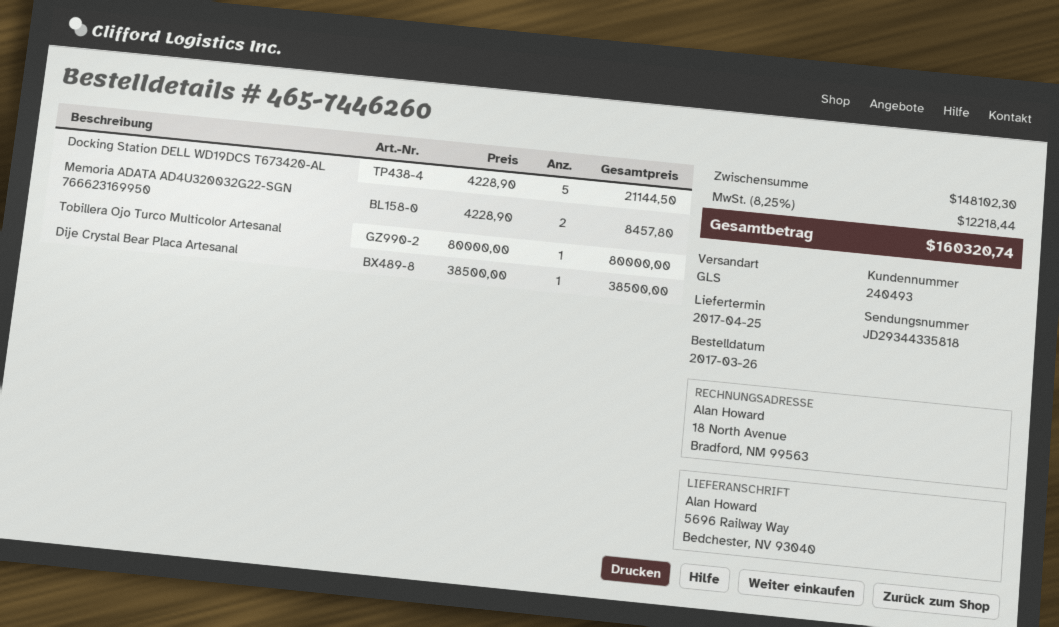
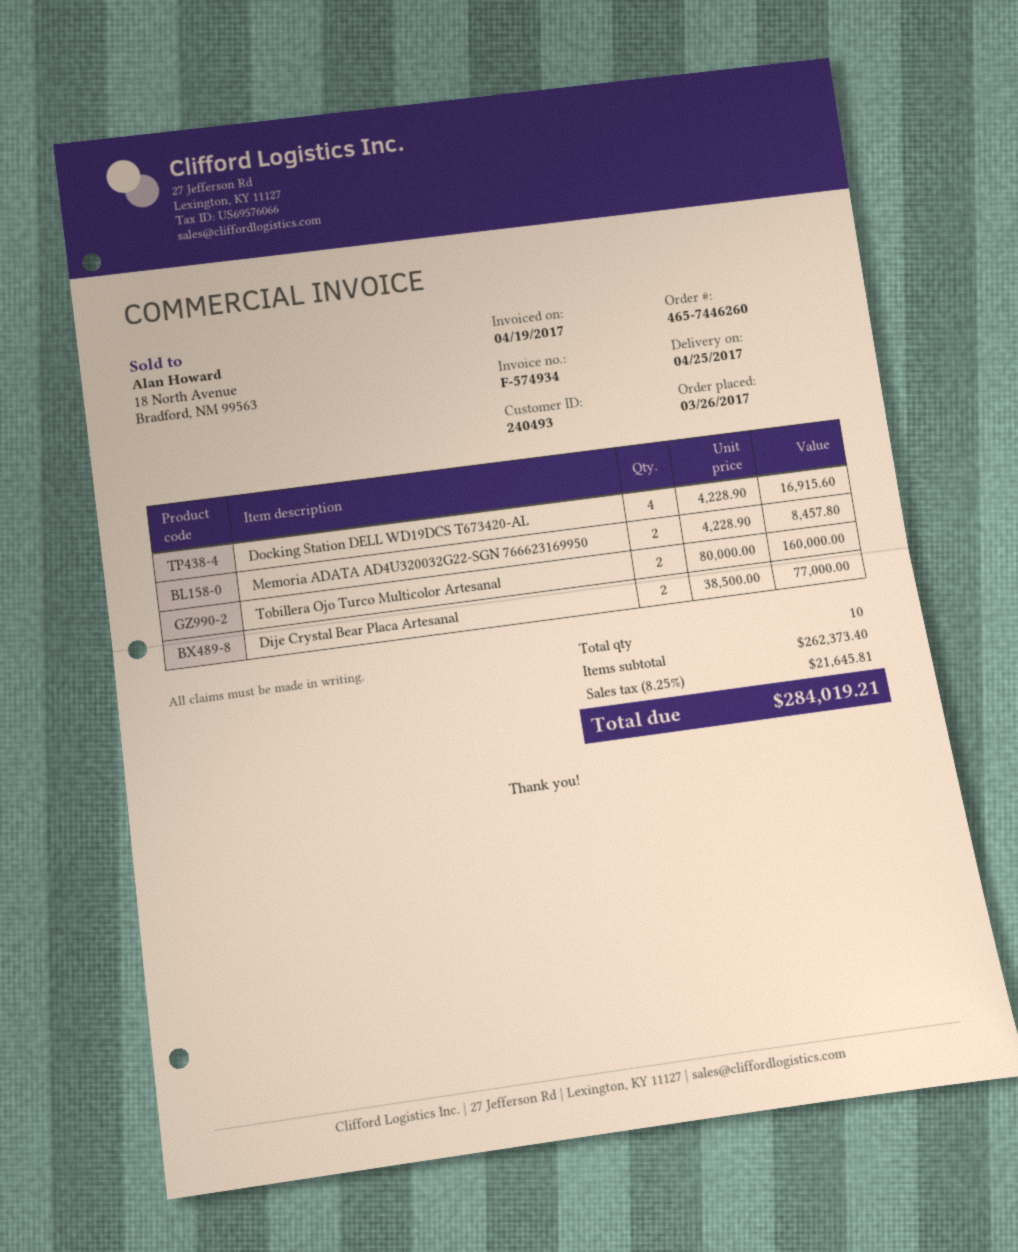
Docking Station DELL WD19DCS T673420-AL: 5 x 4228.90 = 21144.50 -> 4 x 4228.90 = 16915.60
Tobillera Ojo Turco Multicolor Artesanal: 1 x 80000.00 = 80000.00 -> 2 x 80000.00 = 160000.00
Dije Crystal Bear Placa Artesanal: 1 x 38500.00 = 38500.00 -> 2 x 38500.00 = 77000.00
subtotal: 148102.30 -> 262373.40
tax: 8.25% = 12218.44 -> 8.25% = 21645.81
total: 160320.74 -> 284019.21

